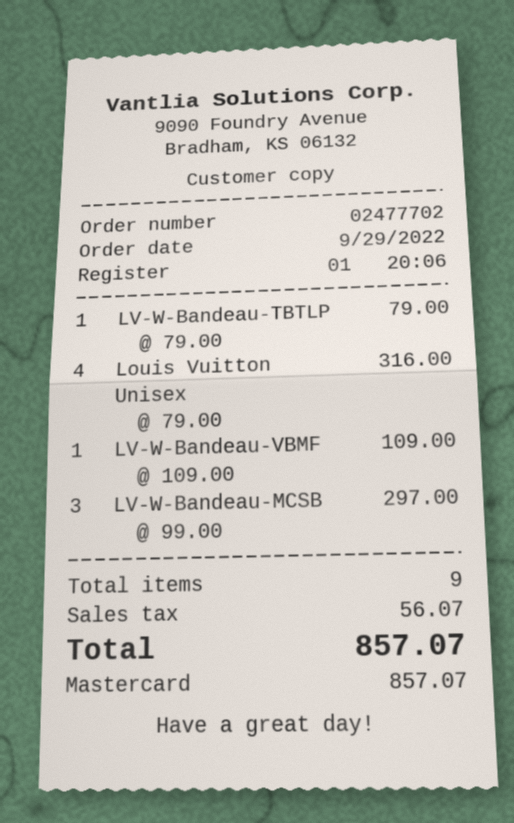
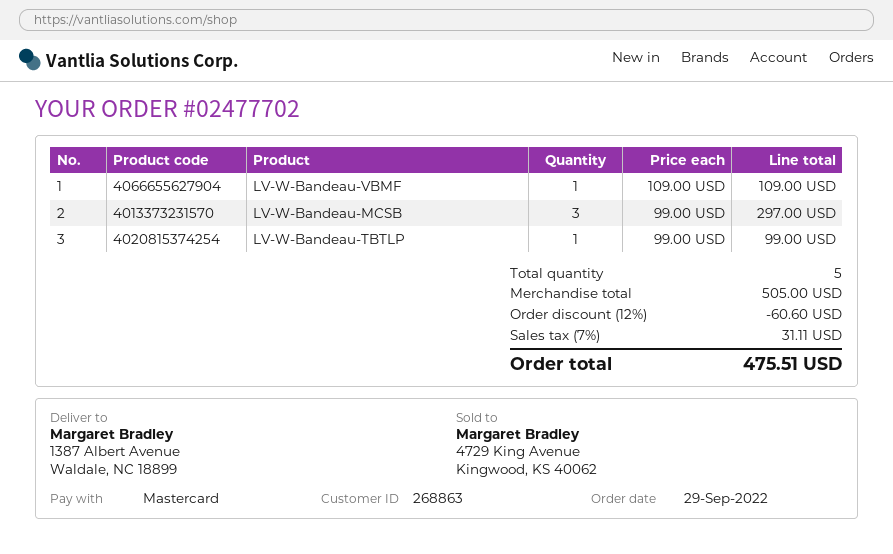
LV-W-Bandeau-TBTLP: 1 x 79.00 = 79.00 -> 1 x 99.00 = 99.00
Louis Vuitton Unisex: 4 x 79.00 = 316.00 -> none
total quantity: 9 -> 5
discount: none -> 12% = 60.60
tax: 56.07 -> 31.11
total: 857.07 -> 475.51

